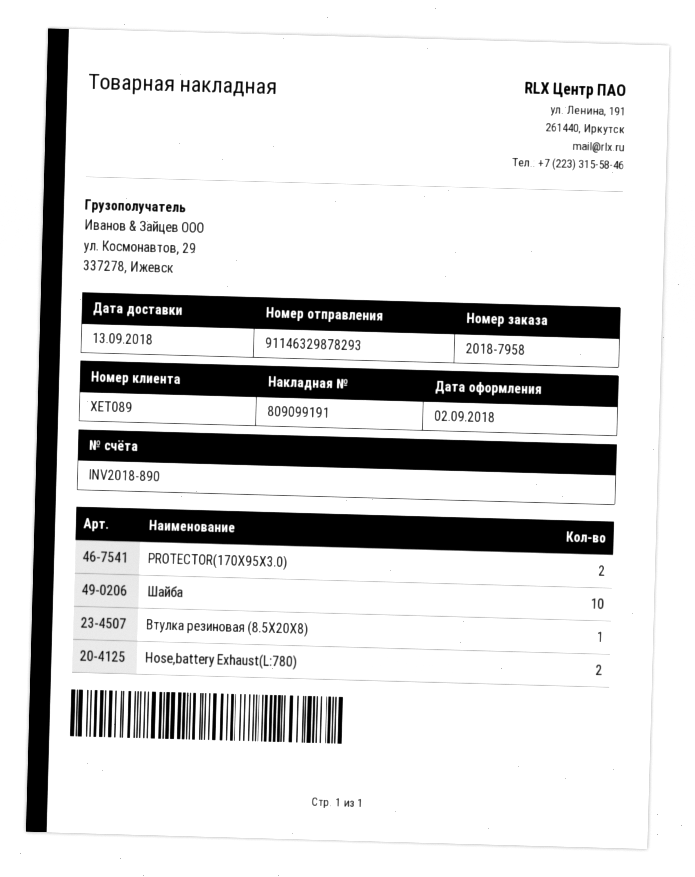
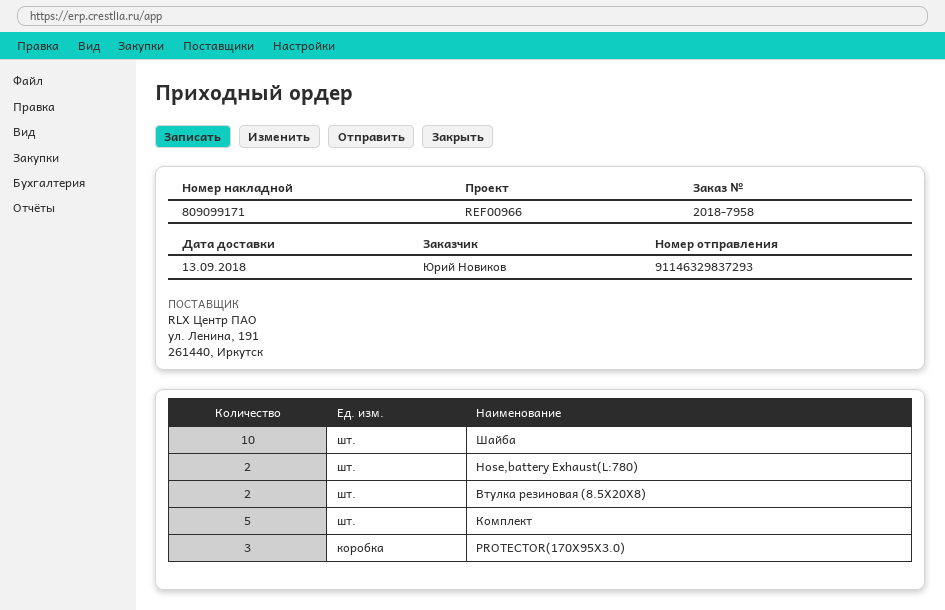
delivery note number: 809099191 -> 809099171
tracking number: 91146329878293 -> 91146329837293
PROTECTOR(170X95X3.0): 2 -> 3
Втулка резиновая (8.5X20X8): 1 -> 2
Комплект: none -> 5

